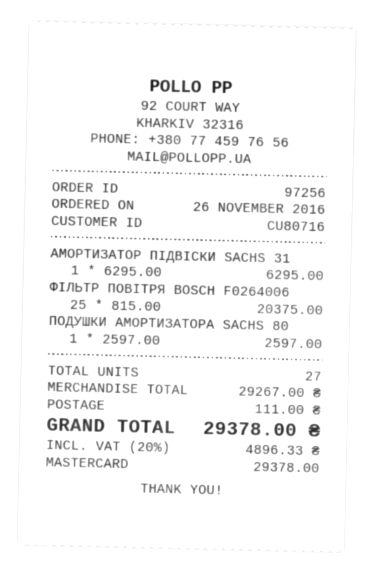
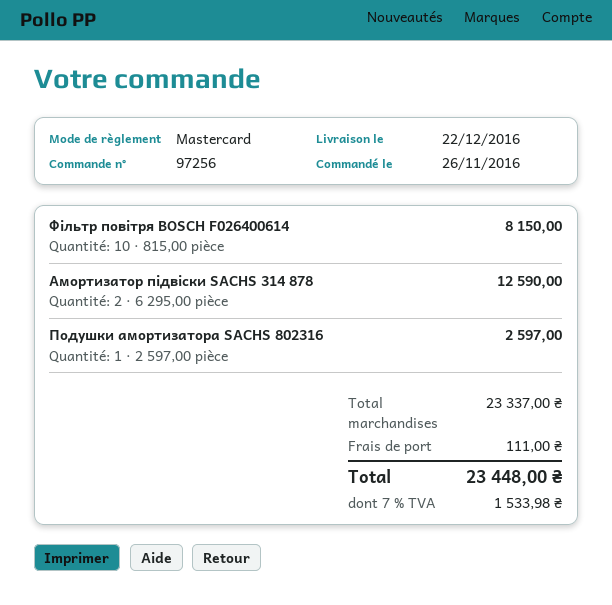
АМОРТИЗАТОР ПІДВІСКИ SACHS 31: 1 x 6295.00 = 6295.00 -> 2 x 6295.00 = 12590.00
ФІЛЬТР ПОВІТРЯ BOSCH F0264006: 25 x 815.00 = 20375.00 -> 10 x 815.00 = 8150.00
subtotal: 29267.00 -> 23337.00
tax: 20% = 4896.33 -> 7% = 1533.98
total: 29378.00 -> 23448.00

